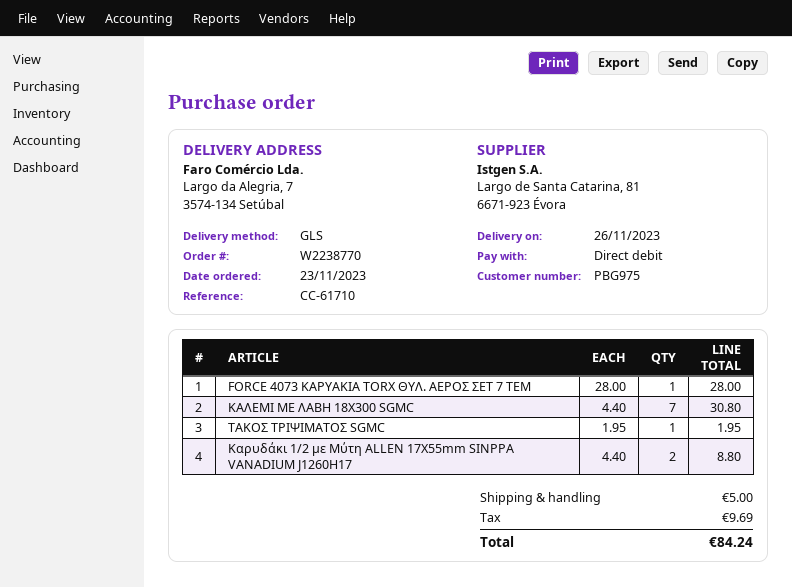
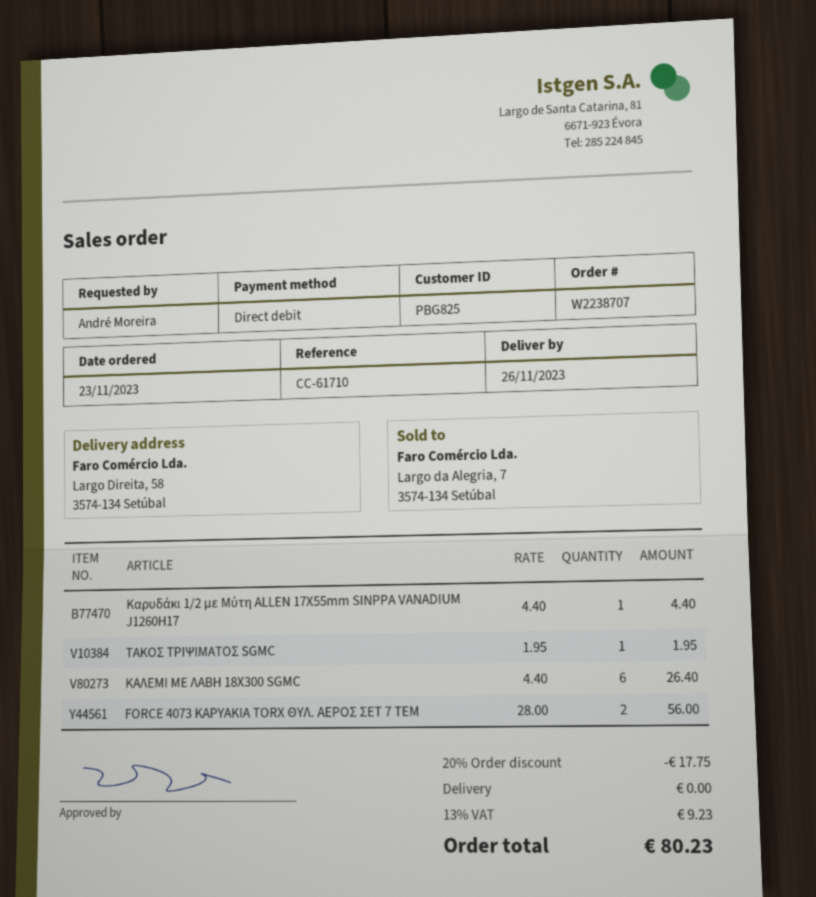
order number: W2238770 -> W2238707
customer number: PBG975 -> PBG825
ship to: Largo da Alegria, 7, 3574-134 Setúbal -> Largo Direita, 58, 3574-134 Setúbal
FORCE 4073 ΚΑΡΥΑΚΙΑ TORX ΘΥΛ. ΑΕΡΟΣ ΣΕΤ 7 ΤΕΜ: 1 x 28.00 = 28.00 -> 2 x 28.00 = 56.00
ΚΑΛΕΜΙ ΜΕ ΛΑΒΗ 18Χ300 SGMC: 7 x 4.40 = 30.80 -> 6 x 4.40 = 26.40
Καρυδάκι 1/2 με Μύτη ALLEN 17X55mm SINPPA VANADIUM J1260H17: 2 x 4.40 = 8.80 -> 1 x 4.40 = 4.40
discount: none -> 20% = 17.75
shipping: 5.00 -> 0.00
tax: 9.69 -> 9.23
total: 84.24 -> 80.23

